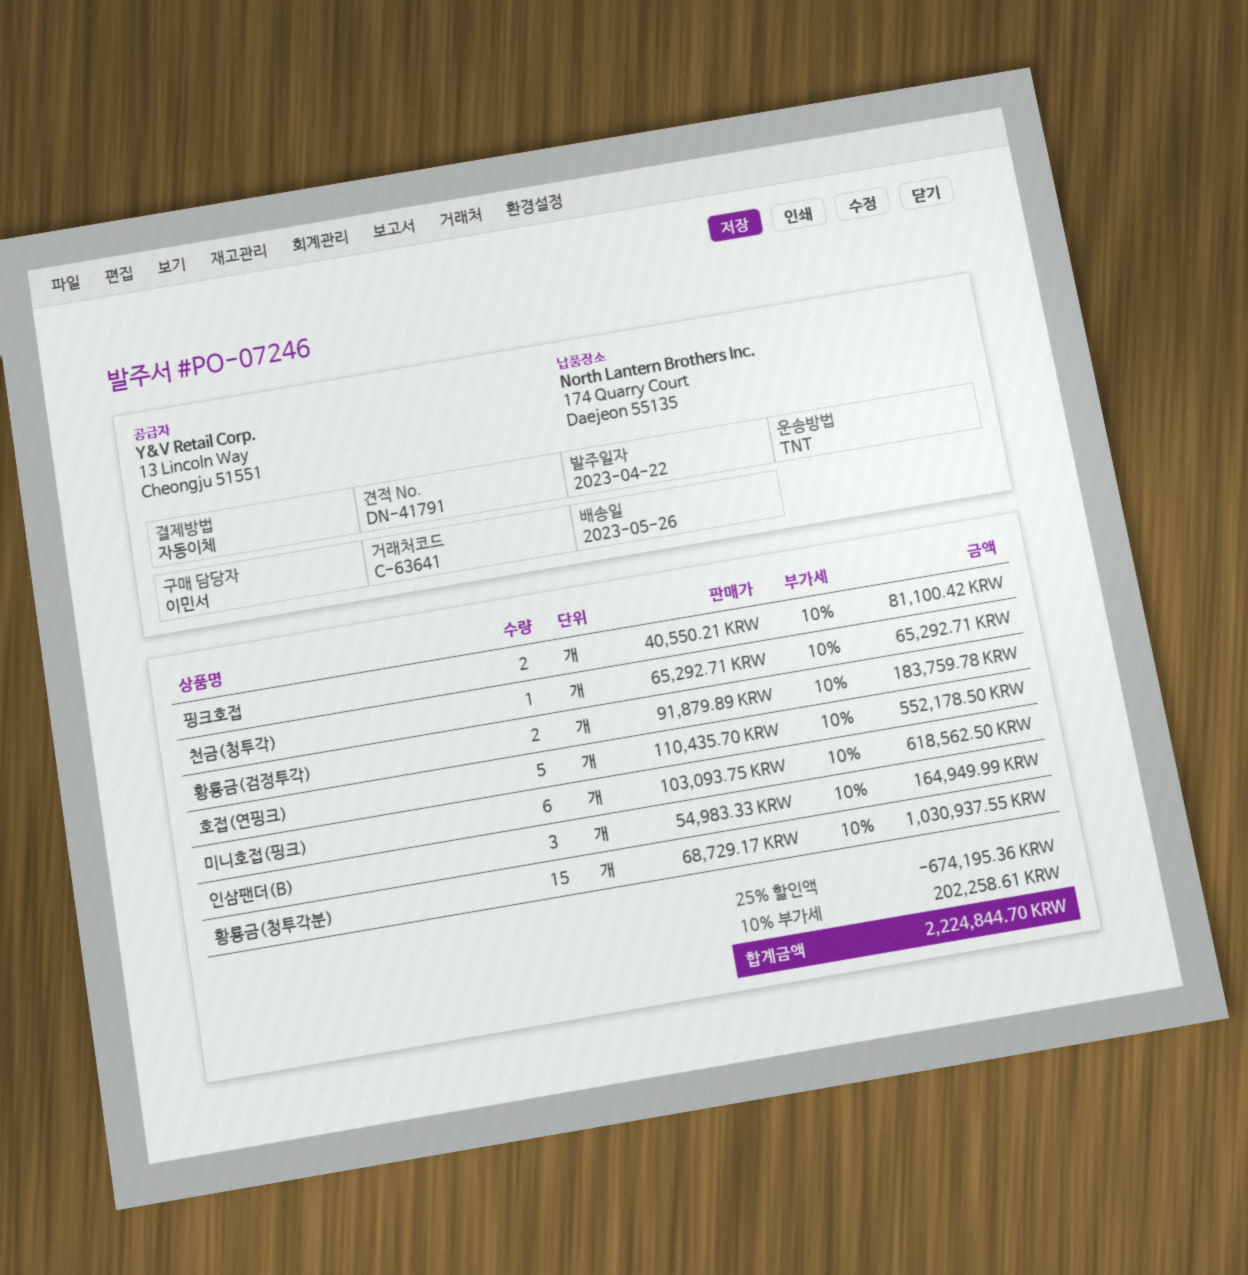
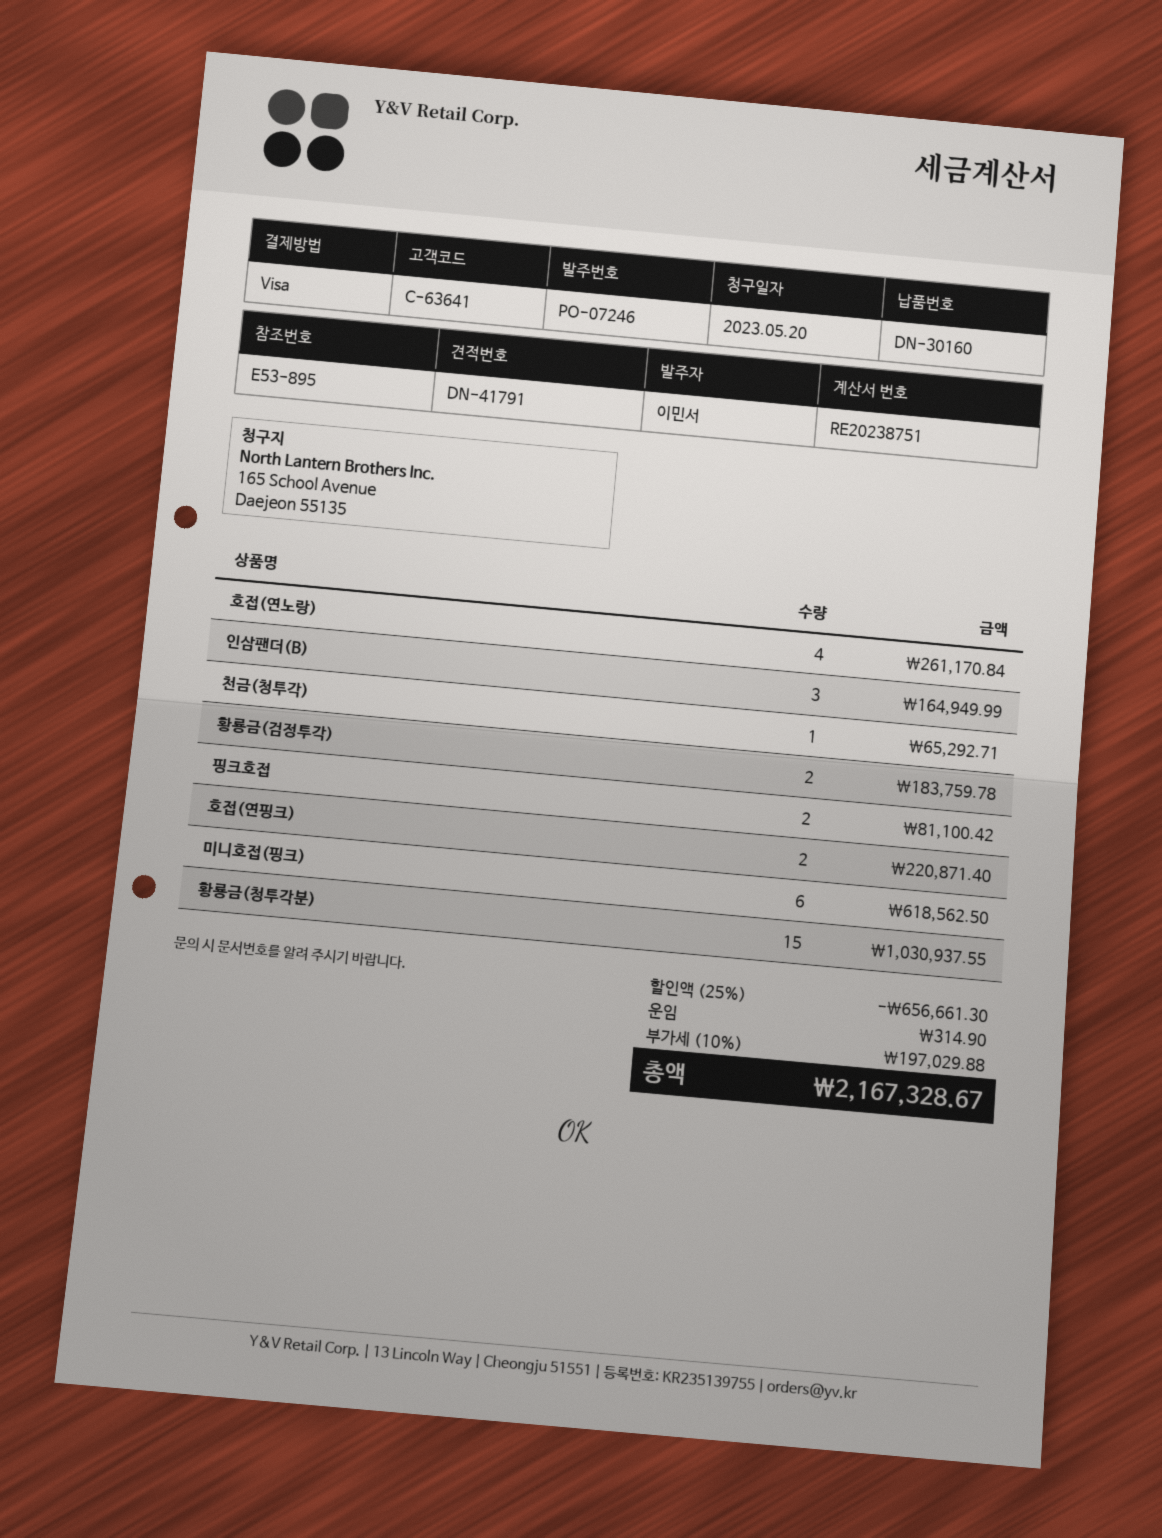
payment method: direct debit -> Visa
호접(연핑크): 5 for 552178.50 -> 2 for 220871.40
호접(연노랑): none -> 4 for 261170.84
discount: 25% = 674195.36 -> 25% = 656661.30
shipping: none -> 314.90
tax: 10% = 202258.61 -> 10% = 197029.88
total: 2224844.70 -> 2167328.67

